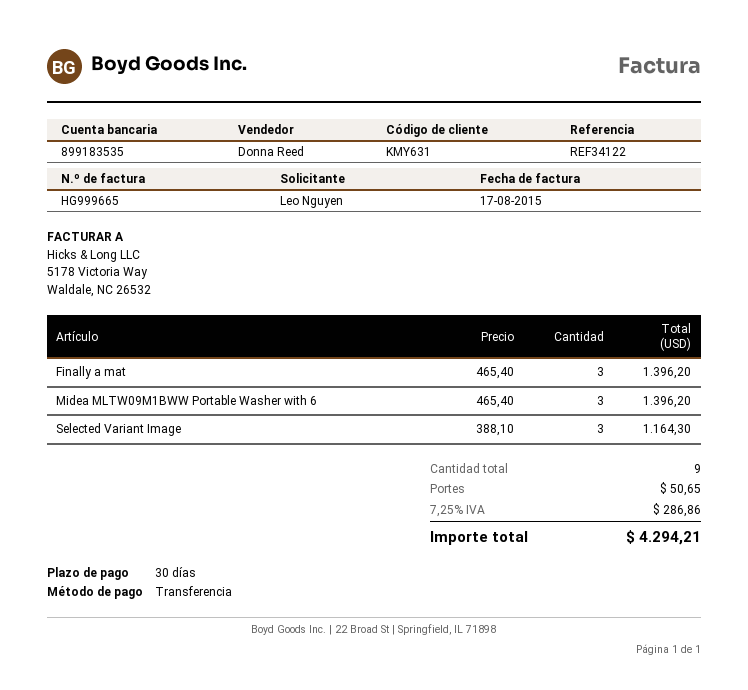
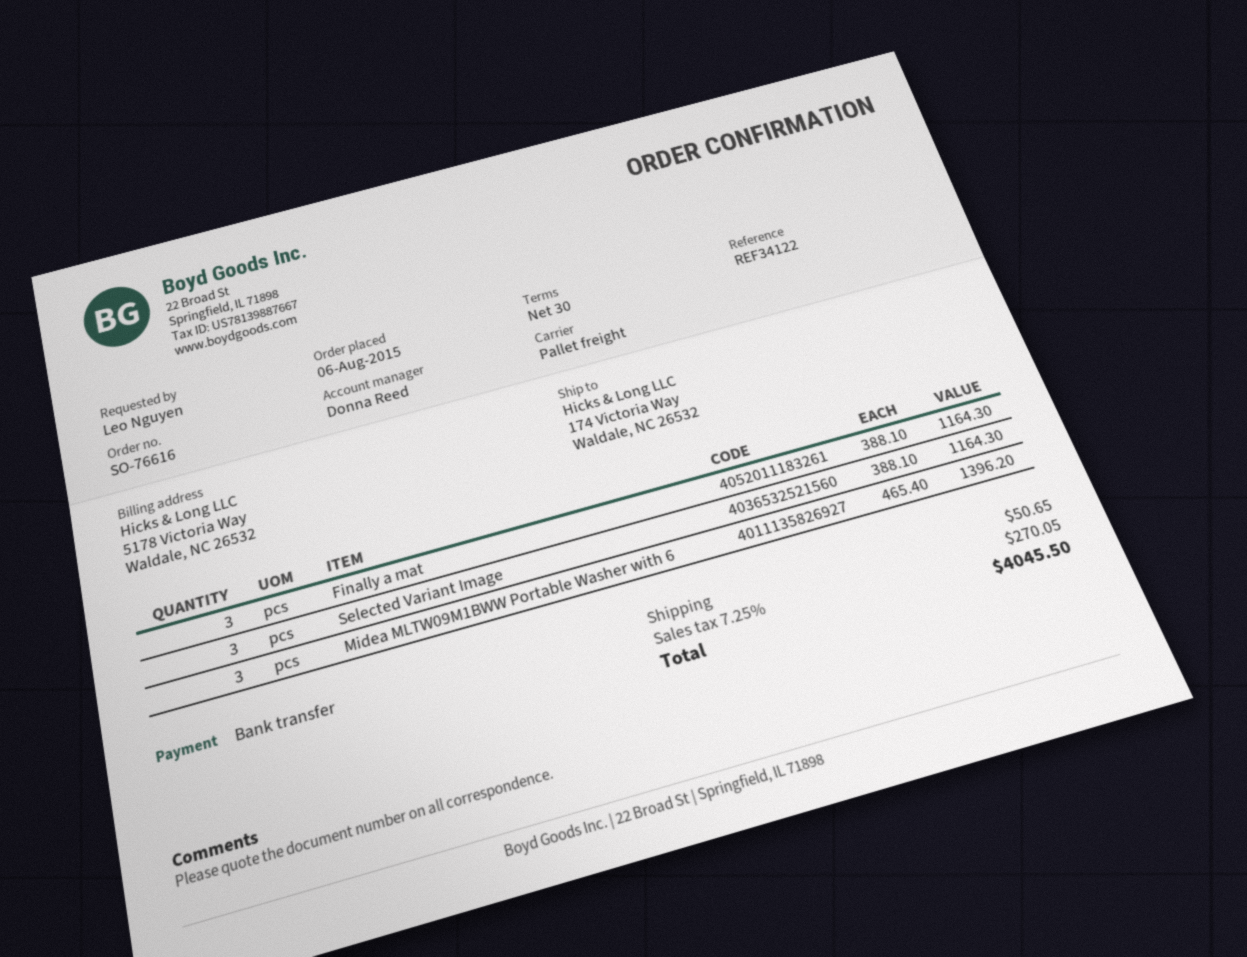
Finally a mat: 3 x 465.40 = 1396.20 -> 3 x 388.10 = 1164.30
tax: 7.25% = 286.86 -> 7.25% = 270.05
total: 4294.21 -> 4045.50

